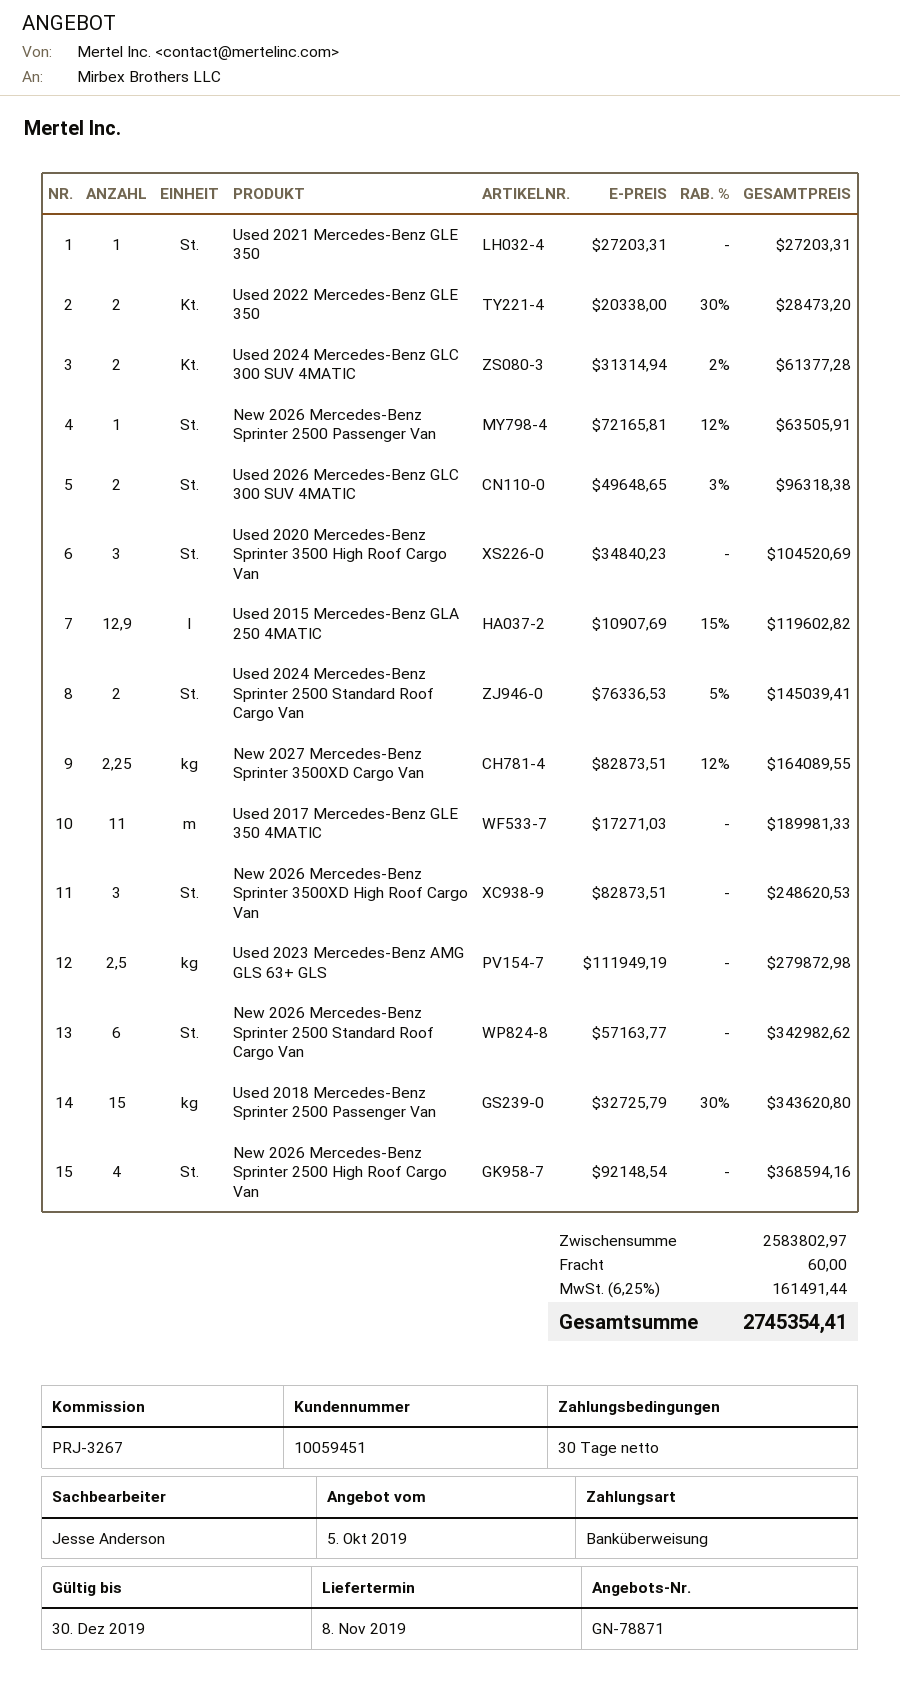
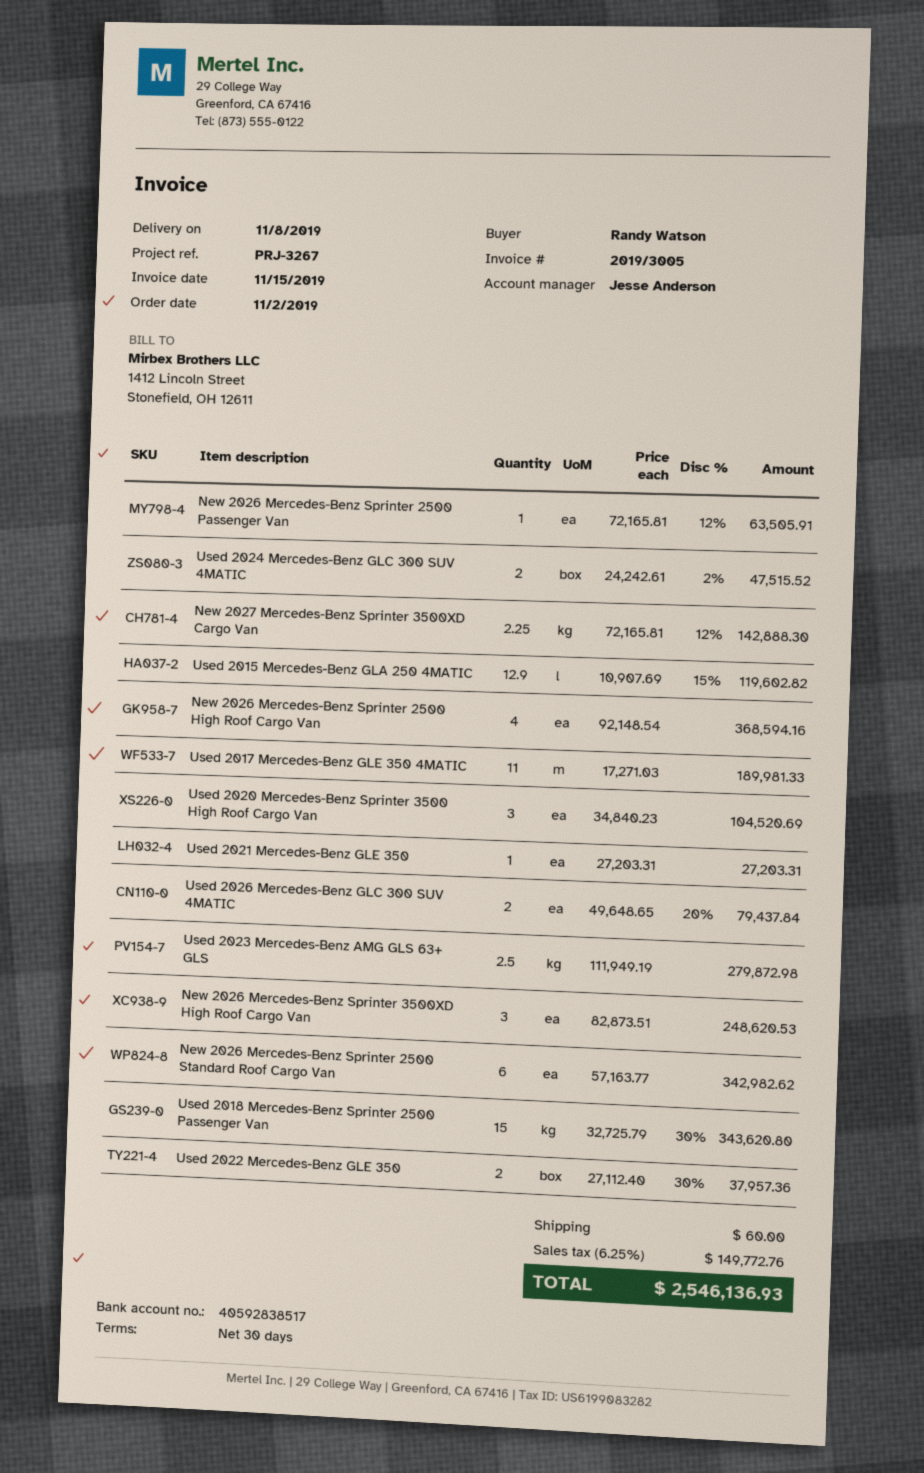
Used 2022 Mercedes-Benz GLE 350: 2 x 20338.00 - 30% = 28473.20 -> 2 x 27112.40 - 30% = 37957.36
Used 2024 Mercedes-Benz GLC 300 SUV 4MATIC: 2 x 31314.94 - 2% = 61377.28 -> 2 x 24242.61 - 2% = 47515.52
Used 2026 Mercedes-Benz GLC 300 SUV 4MATIC: 2 x 49648.65 - 3% = 96318.38 -> 2 x 49648.65 - 20% = 79437.84
Used 2024 Mercedes-Benz Sprinter 2500 Standard Roof Cargo Van: 2 x 76336.53 - 5% = 145039.41 -> none
New 2027 Mercedes-Benz Sprinter 3500XD Cargo Van: 2.25 x 82873.51 - 12% = 164089.55 -> 2.25 x 72165.81 - 12% = 142888.30
tax: 6.25% = 161491.44 -> 6.25% = 149772.76
total: 2745354.41 -> 2546136.93

